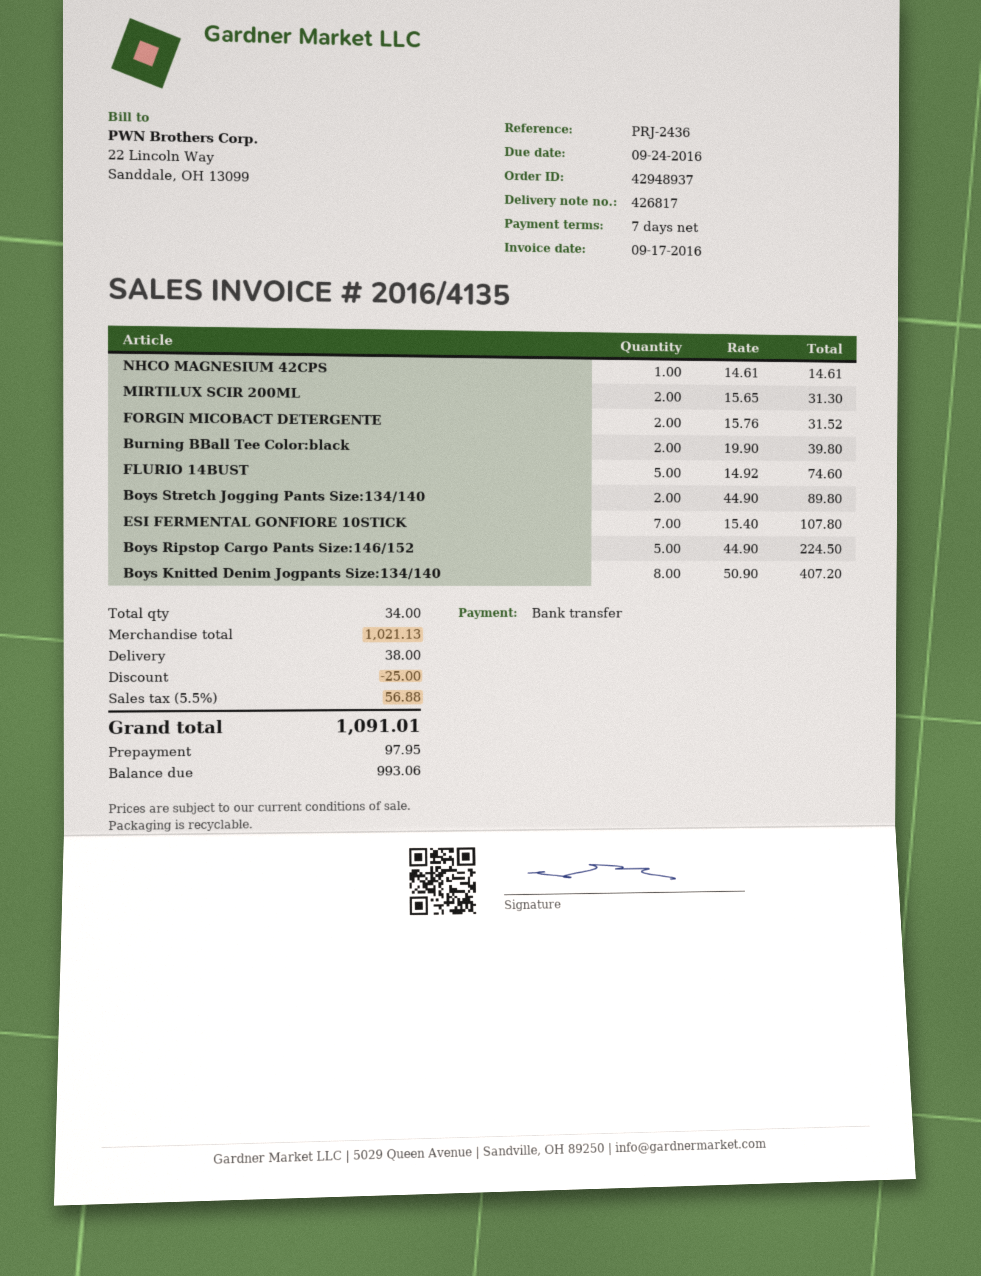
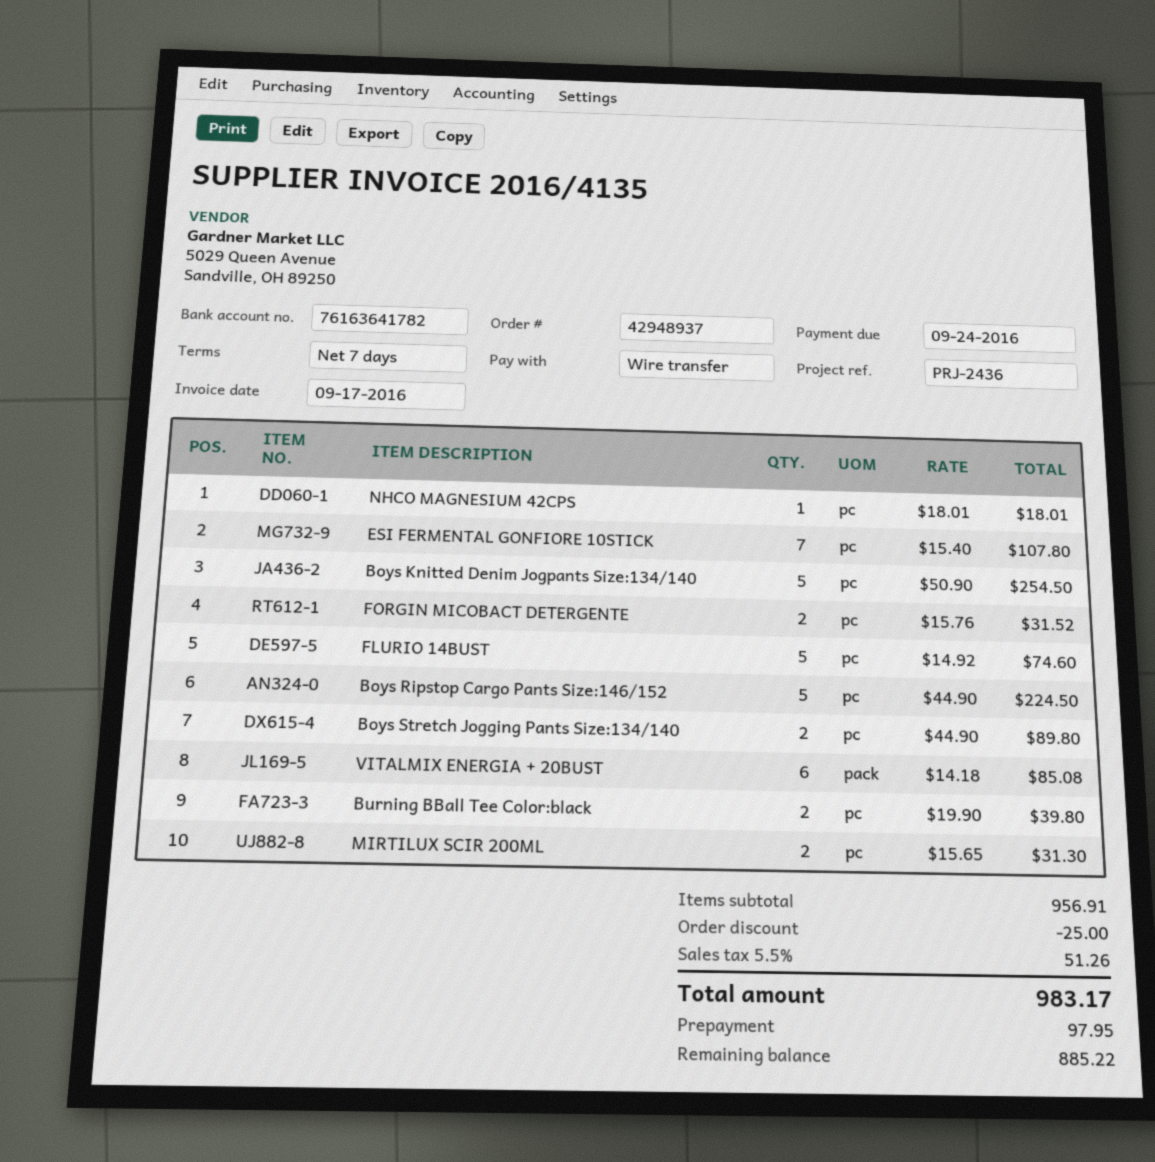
NHCO MAGNESIUM 42CPS: 1 x 14.61 = 14.61 -> 1 x 18.01 = 18.01
Boys Knitted Denim Jogpants Size:134/140: 8 x 50.90 = 407.20 -> 5 x 50.90 = 254.50
VITALMIX ENERGIA + 20BUST: none -> 6 x 14.18 = 85.08
subtotal: 1021.13 -> 956.91
shipping: 38.00 -> none
tax: 5.5% = 56.88 -> 5.5% = 51.26
total: 1091.01 -> 983.17
balance: 993.06 -> 885.22

